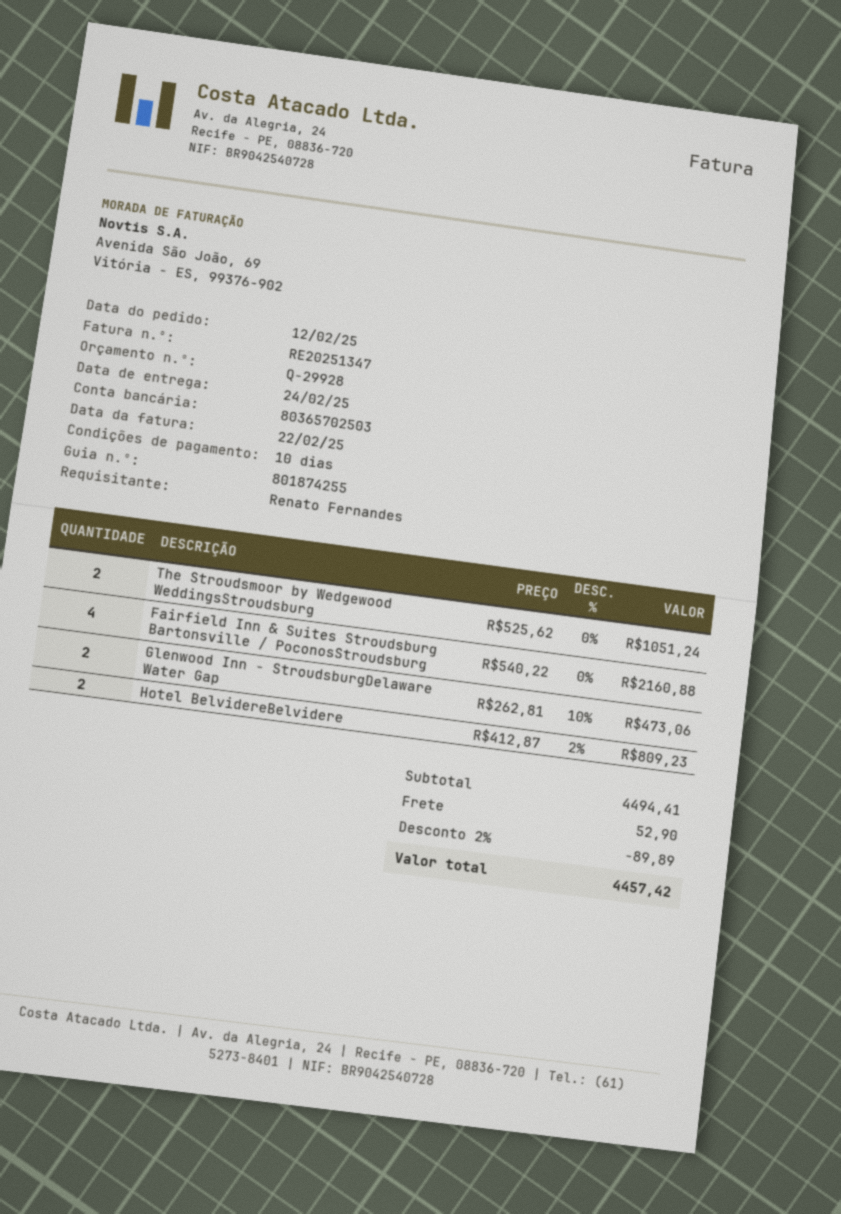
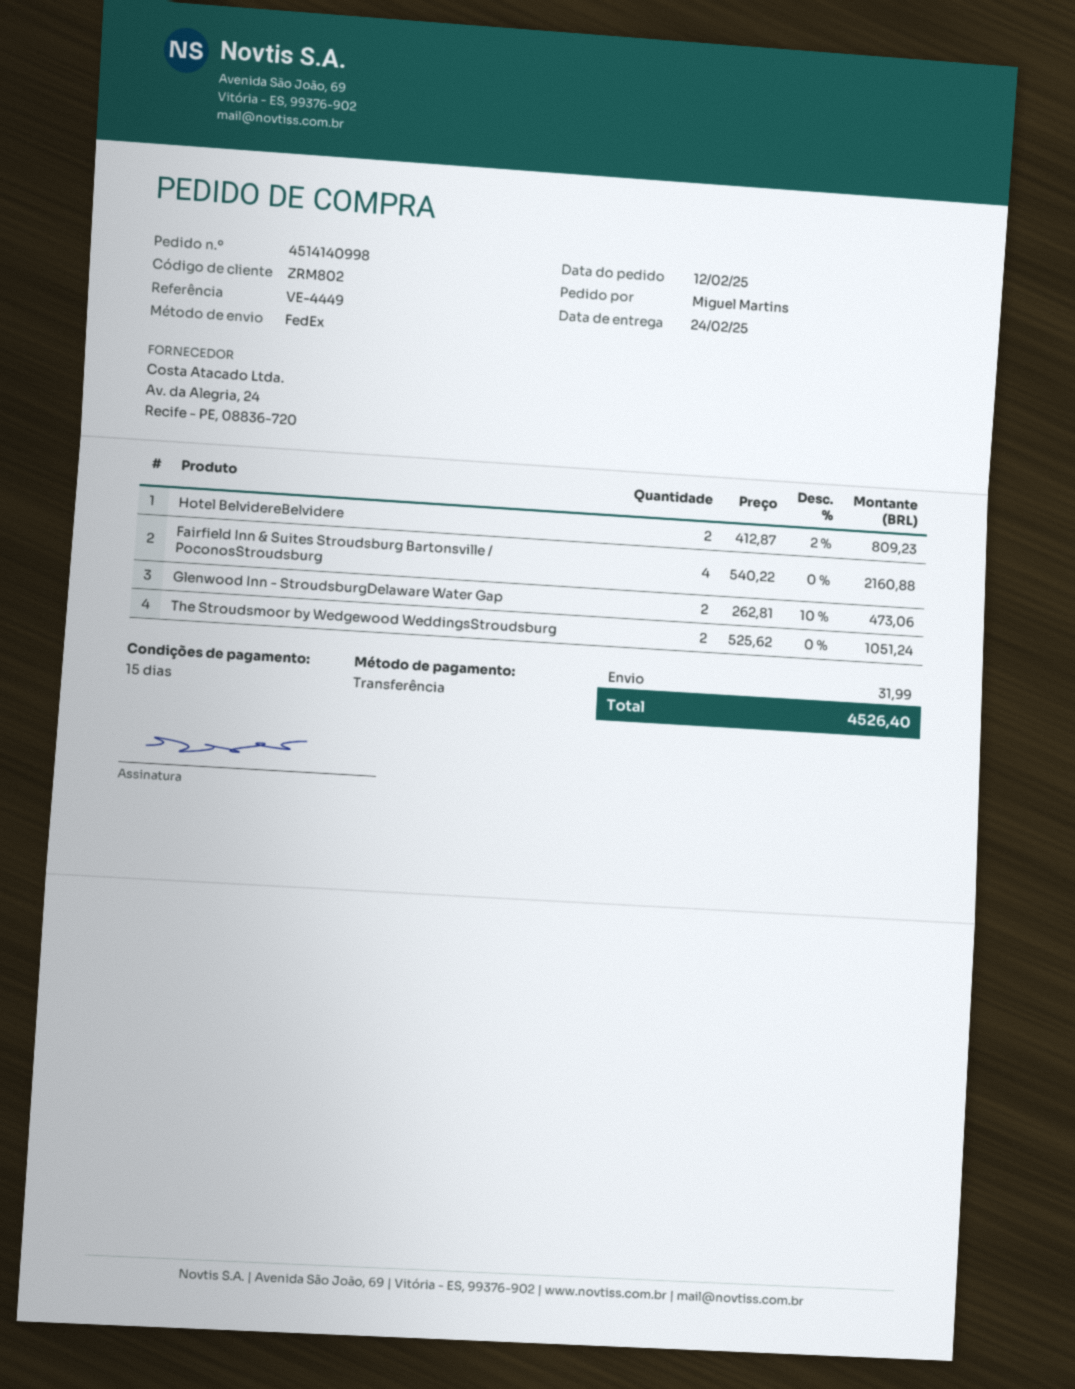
payment terms: 10 days -> 15 days
ordered by: Renato Fernandes -> Miguel Martins
discount: 2% = 89.89 -> none
shipping: 52.90 -> 31.99
total: 4457.42 -> 4526.40

